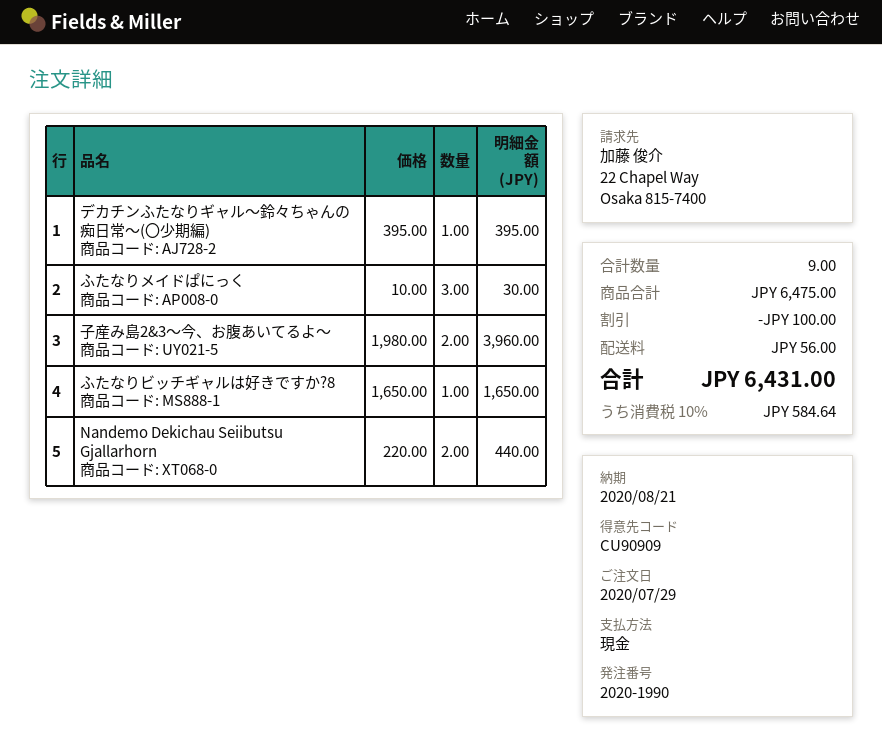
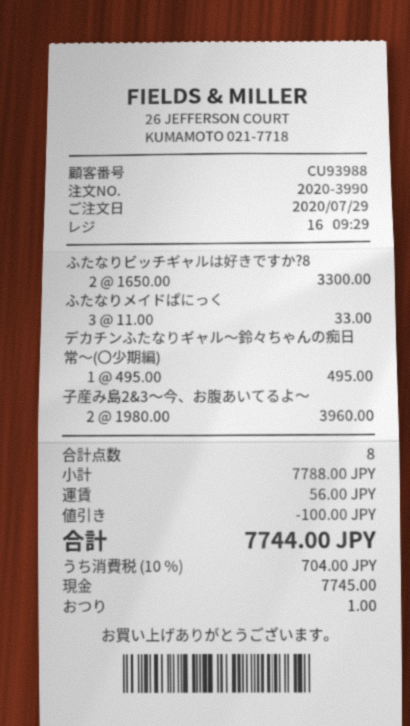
order number: 2020-1990 -> 2020-3990
customer number: CU90909 -> CU93988
デカチンふたなりギャル〜鈴々ちゃんの痴日常〜(〇少期編): 1 x 395.00 = 395.00 -> 1 x 495.00 = 495.00
ふたなりメイドぱにっく: 3 x 10.00 = 30.00 -> 3 x 11.00 = 33.00
ふたなりビッチギャルは好きですか?8: 1 x 1650.00 = 1650.00 -> 2 x 1650.00 = 3300.00
Nandemo Dekichau Seiibutsu Gjallarhorn: 2 x 220.00 = 440.00 -> none
total quantity: 9 -> 8
subtotal: 6475.00 -> 7788.00
tax: 10% = 584.64 -> 10% = 704.00
total: 6431.00 -> 7744.00

